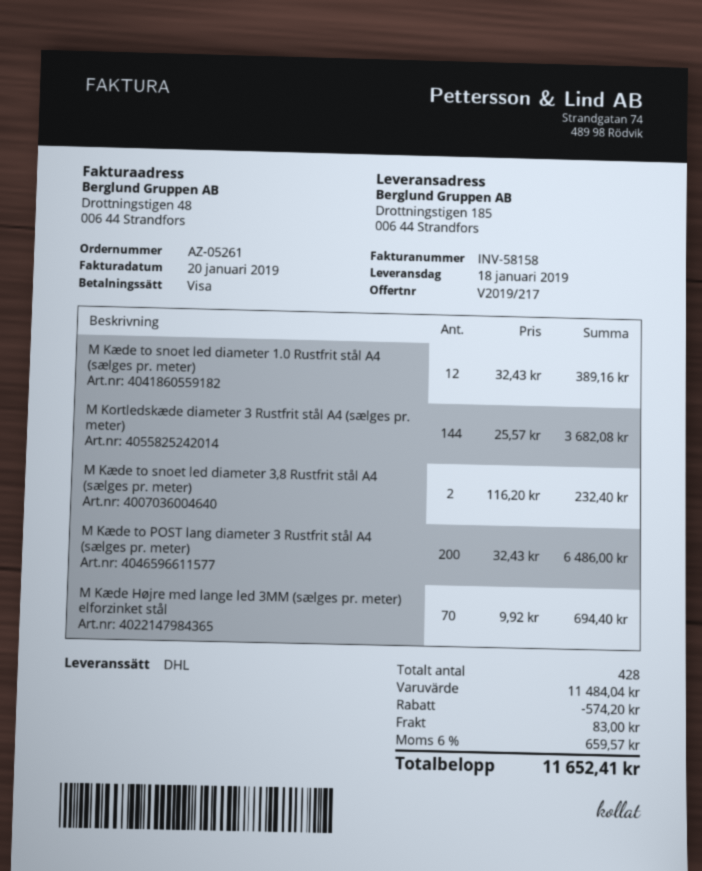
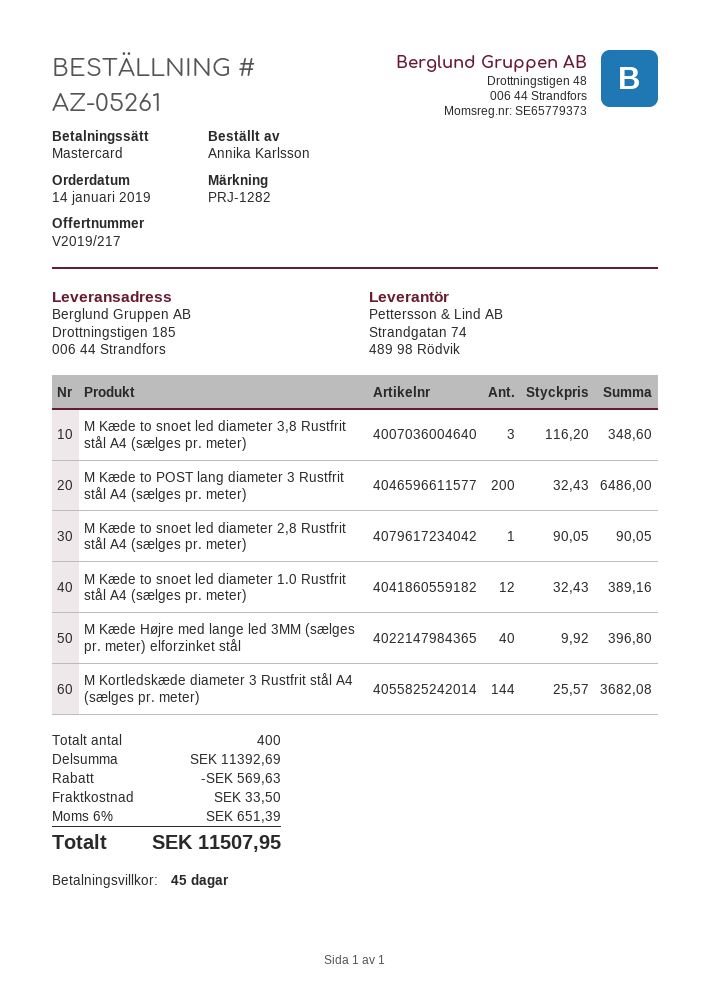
payment method: Visa -> Mastercard
M Kæde to snoet led diameter 3,8 Rustfrit stål A4 (sælges pr. meter): 2 x 116.20 = 232.40 -> 3 x 116.20 = 348.60
M Kæde Højre med lange led 3MM (sælges pr. meter) elforzinket stål: 70 x 9.92 = 694.40 -> 40 x 9.92 = 396.80
M Kæde to snoet led diameter 2,8 Rustfrit stål A4 (sælges pr. meter): none -> 1 x 90.05 = 90.05
total quantity: 428 -> 400
subtotal: 11484.04 -> 11392.69
discount: 574.20 -> 569.63
shipping: 83.00 -> 33.50
tax: 6% = 659.57 -> 6% = 651.39
total: 11652.41 -> 11507.95

